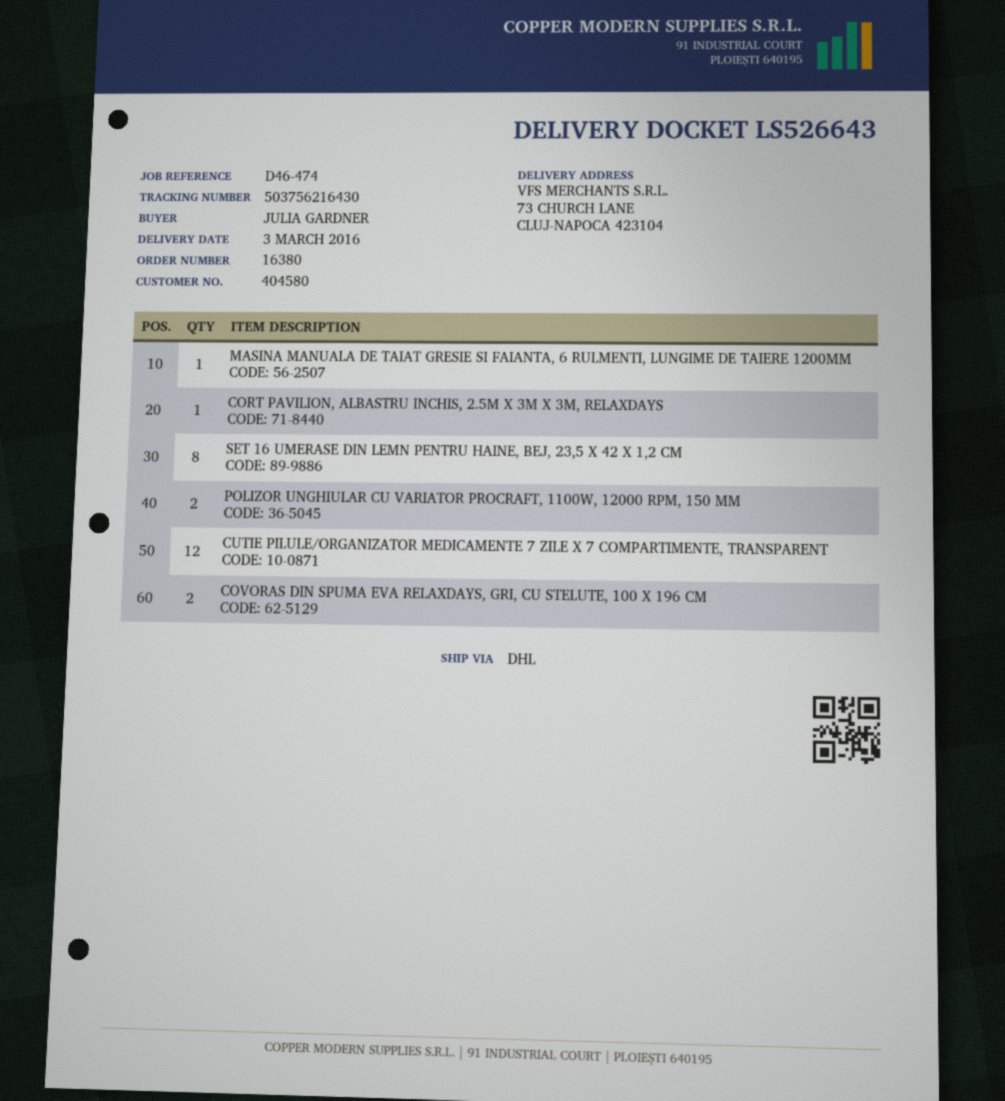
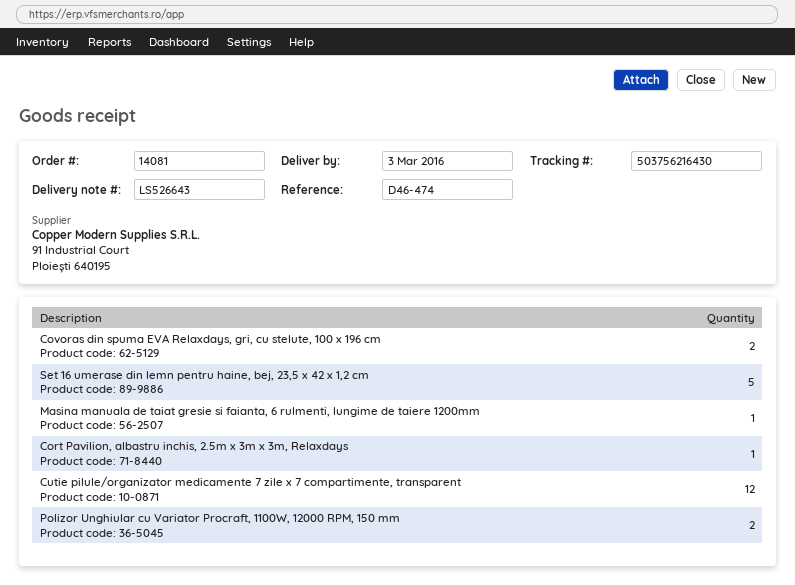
order number: 16380 -> 14081
SET 16 UMERASE DIN LEMN PENTRU HAINE, BEJ, 23,5 X 42 X 1,2 CM: 8 -> 5

